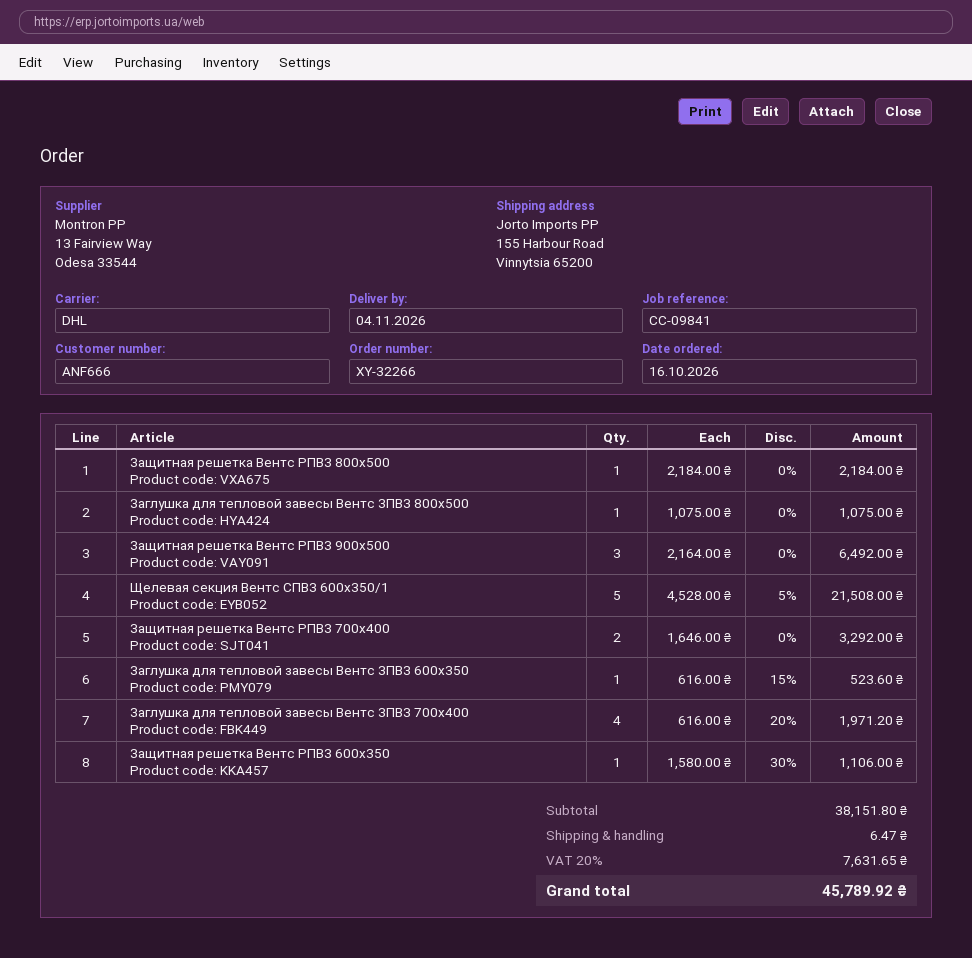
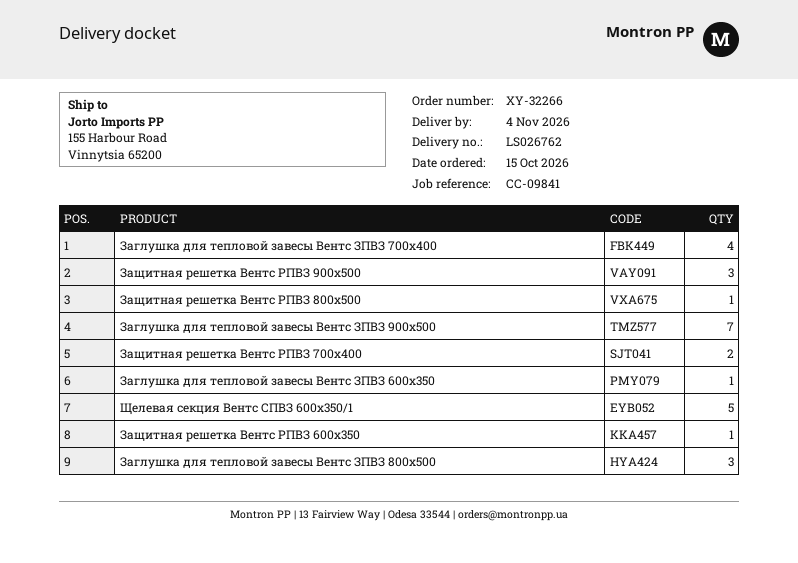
order date: 2026-10-16 -> 2026-10-15
Заглушка для тепловой завесы Вентс ЗПВЗ 800х500: 1 -> 3
Заглушка для тепловой завесы Вентс ЗПВЗ 900х500: none -> 7

